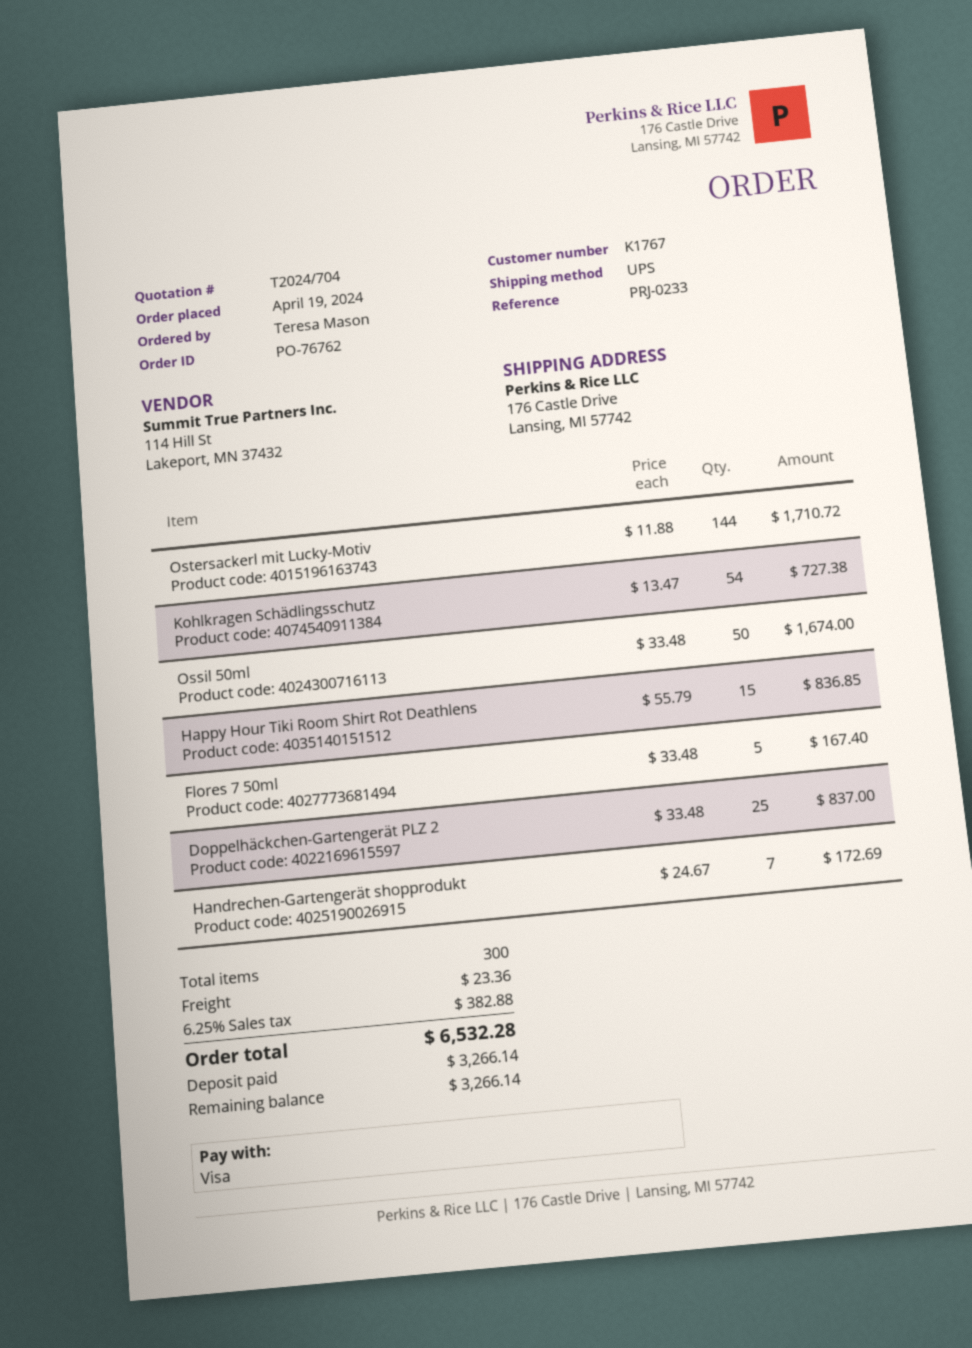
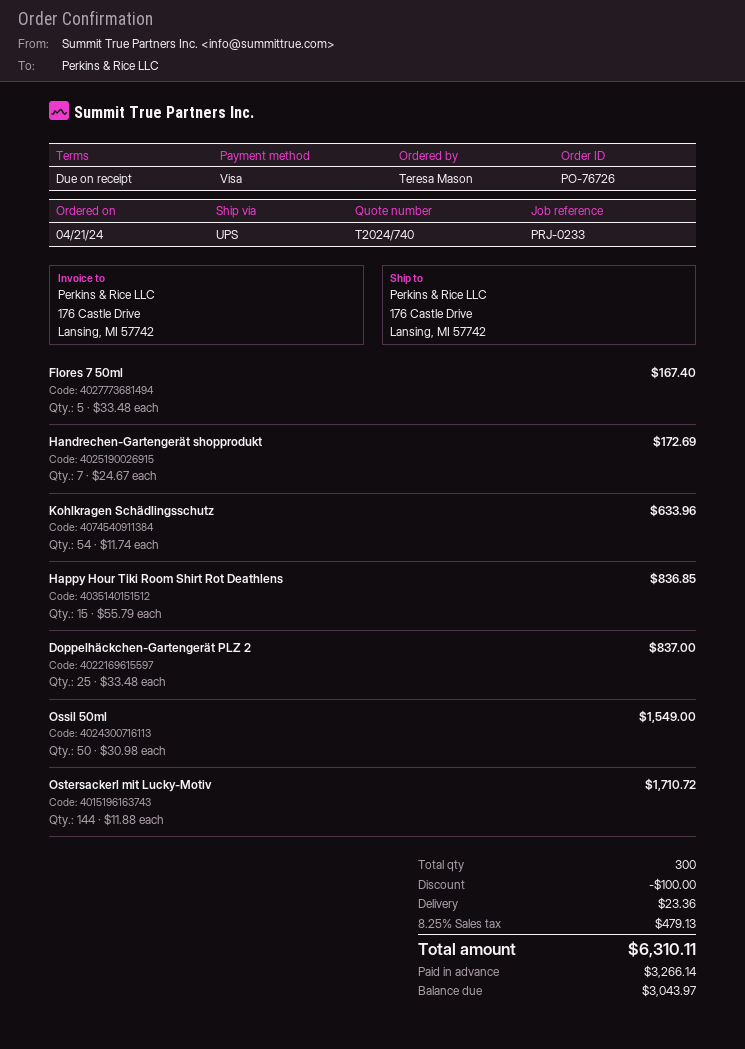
quote number: T2024/704 -> T2024/740
order number: PO-76762 -> PO-76726
order date: 2024-04-19 -> 2024-04-21
Kohlkragen Schädlingsschutz: 54 x 13.47 = 727.38 -> 54 x 11.74 = 633.96
Ossil 50ml: 50 x 33.48 = 1674.00 -> 50 x 30.98 = 1549.00
discount: none -> 100.00
tax: 6.25% = 382.88 -> 8.25% = 479.13
total: 6532.28 -> 6310.11
balance: 3266.14 -> 3043.97

